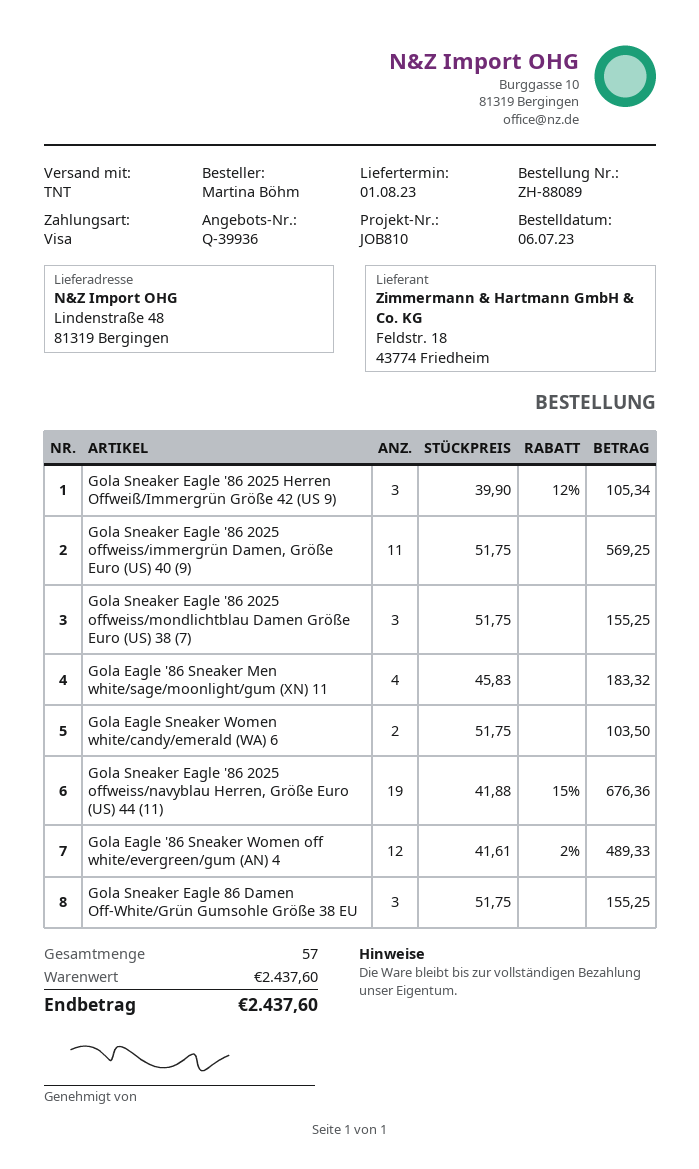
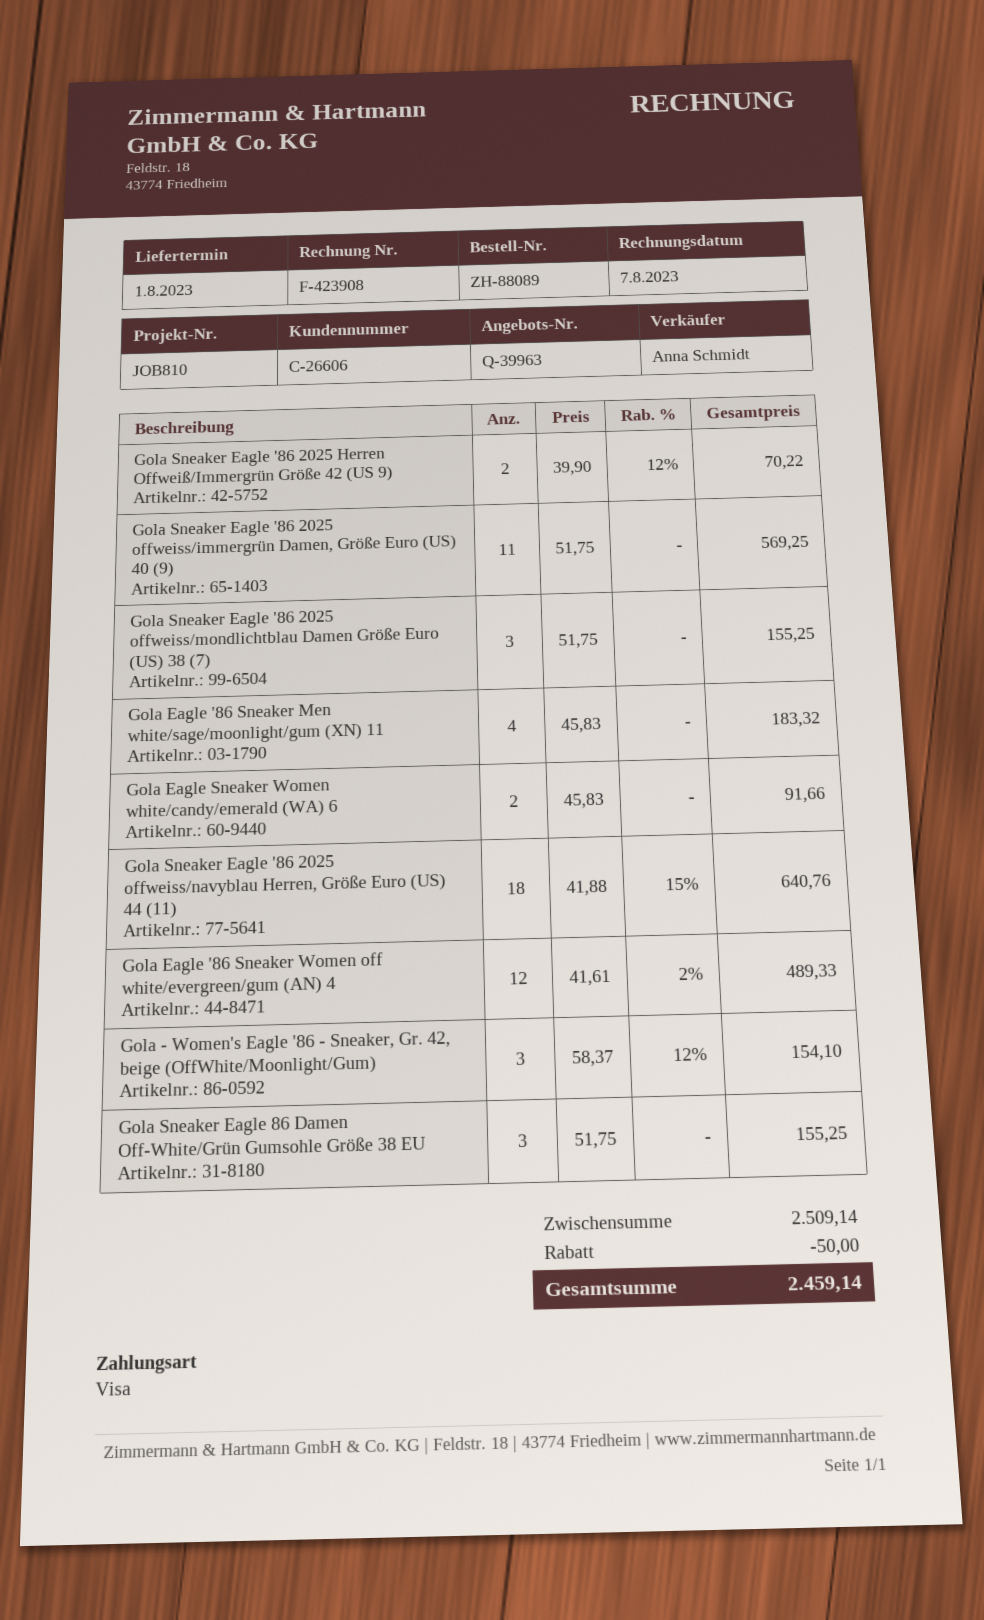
quote number: Q-39936 -> Q-39963
Gola Sneaker Eagle '86 2025 Herren Offweiß/Immergrün Größe 42 (US 9): 3 x 39.90 - 12% = 105.34 -> 2 x 39.90 - 12% = 70.22
Gola Eagle Sneaker Women white/candy/emerald (WA) 6: 2 x 51.75 = 103.50 -> 2 x 45.83 = 91.66
Gola Sneaker Eagle '86 2025 offweiss/navyblau Herren, Größe Euro (US) 44 (11): 19 x 41.88 - 15% = 676.36 -> 18 x 41.88 - 15% = 640.76
Gola - Women's Eagle '86 - Sneaker, Gr. 42, beige (OffWhite/Moonlight/Gum): none -> 3 x 58.37 - 12% = 154.10
subtotal: 2437.60 -> 2509.14
discount: none -> 50.00
total: 2437.60 -> 2459.14

